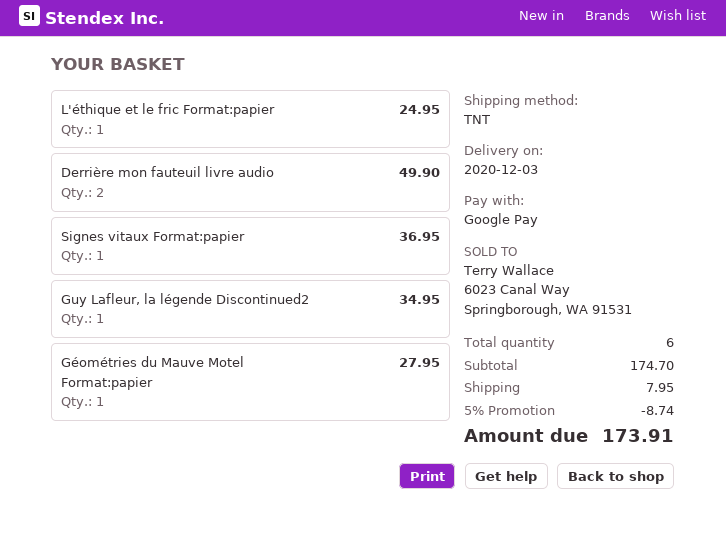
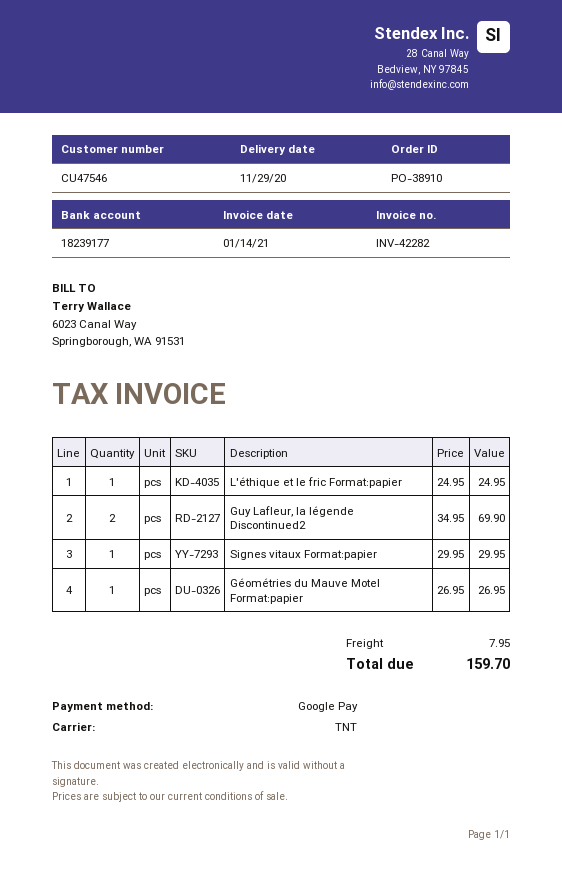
delivery date: 2020-12-03 -> 2020-11-29
Derrière mon fauteuil livre audio: 2 for 49.90 -> none
Signes vitaux Format:papier: 1 for 36.95 -> 1 for 29.95
Guy Lafleur, la légende Discontinued2: 1 for 34.95 -> 2 for 69.90
Géométries du Mauve Motel Format:papier: 1 for 27.95 -> 1 for 26.95
discount: 5% = 8.74 -> none
total: 173.91 -> 159.70

